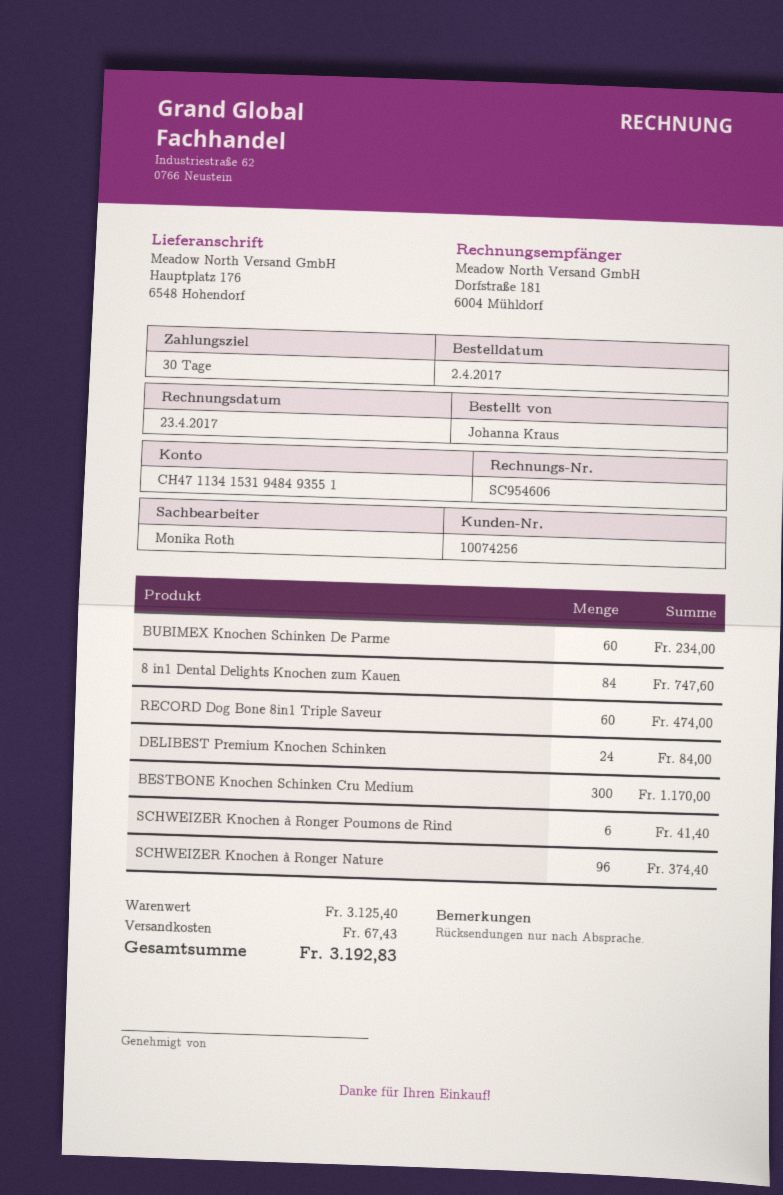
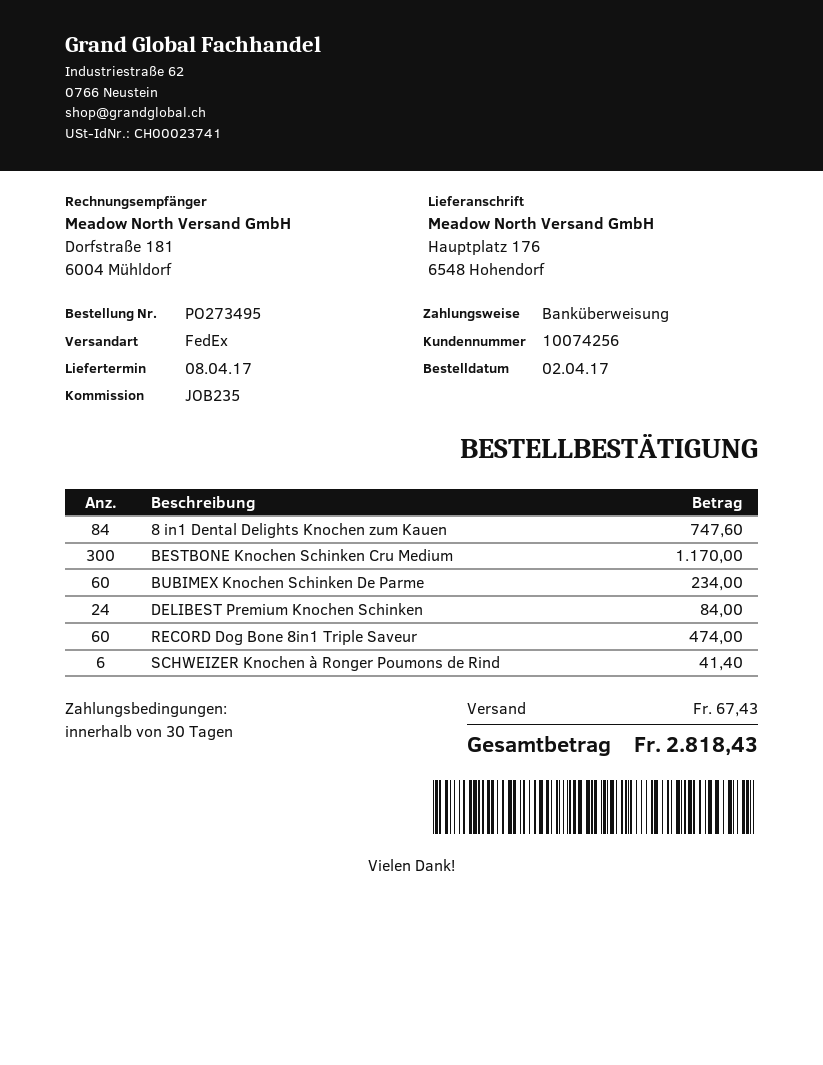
SCHWEIZER Knochen à Ronger Nature: 96 for 374.40 -> none
total: 3192.83 -> 2818.43

